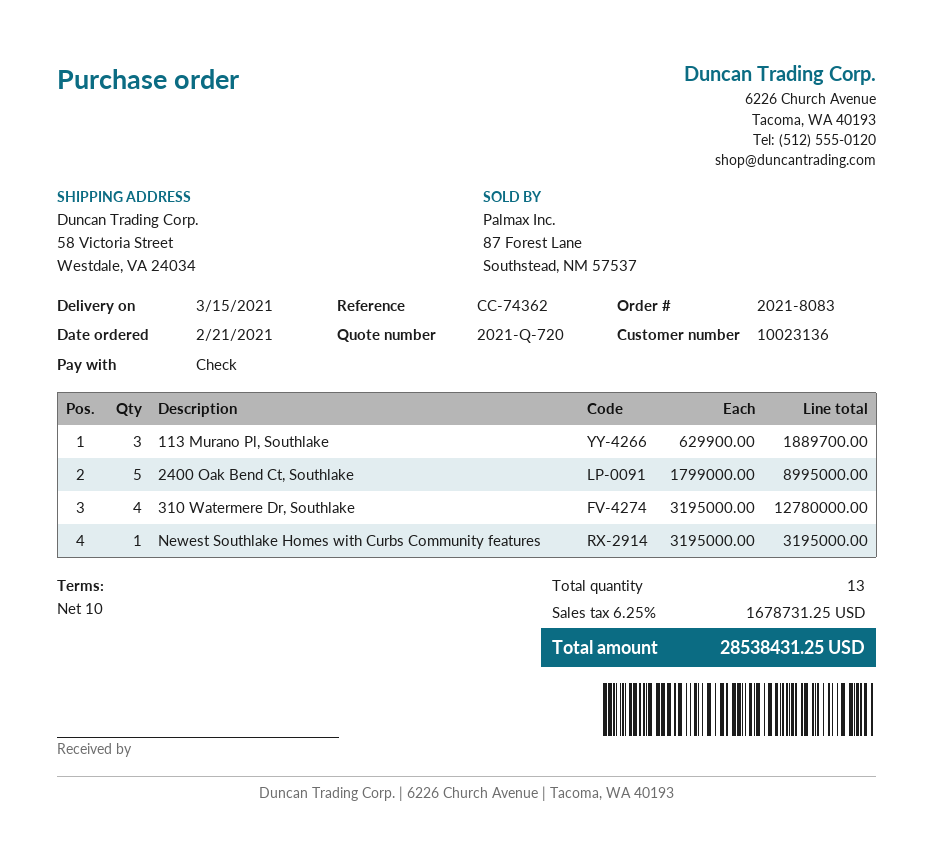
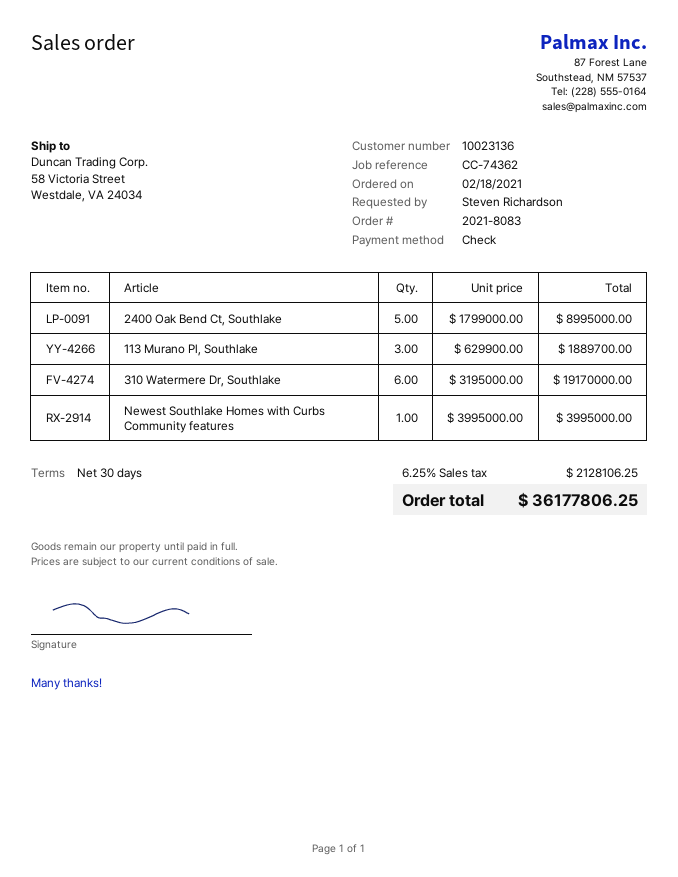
order date: 2021-02-21 -> 2021-02-18
payment terms: 10 days -> 30 days
310 Watermere Dr, Southlake: 4 x 3195000.00 = 12780000.00 -> 6 x 3195000.00 = 19170000.00
Newest Southlake Homes with Curbs Community features: 1 x 3195000.00 = 3195000.00 -> 1 x 3995000.00 = 3995000.00
tax: 6.25% = 1678731.25 -> 6.25% = 2128106.25
total: 28538431.25 -> 36177806.25

